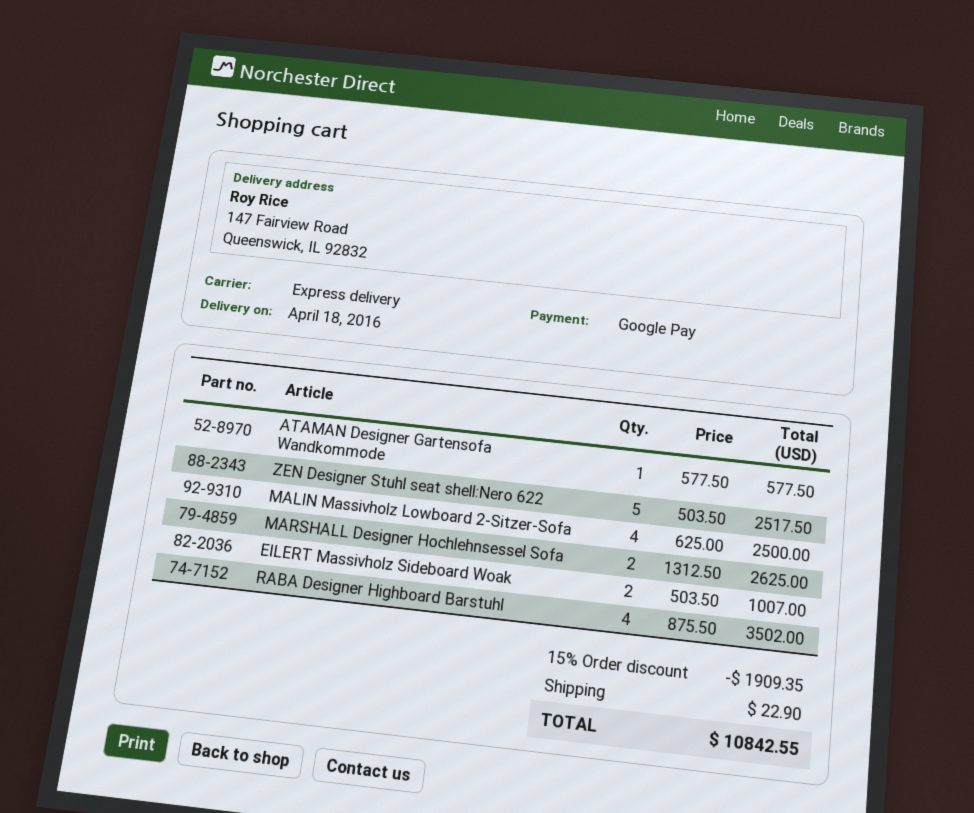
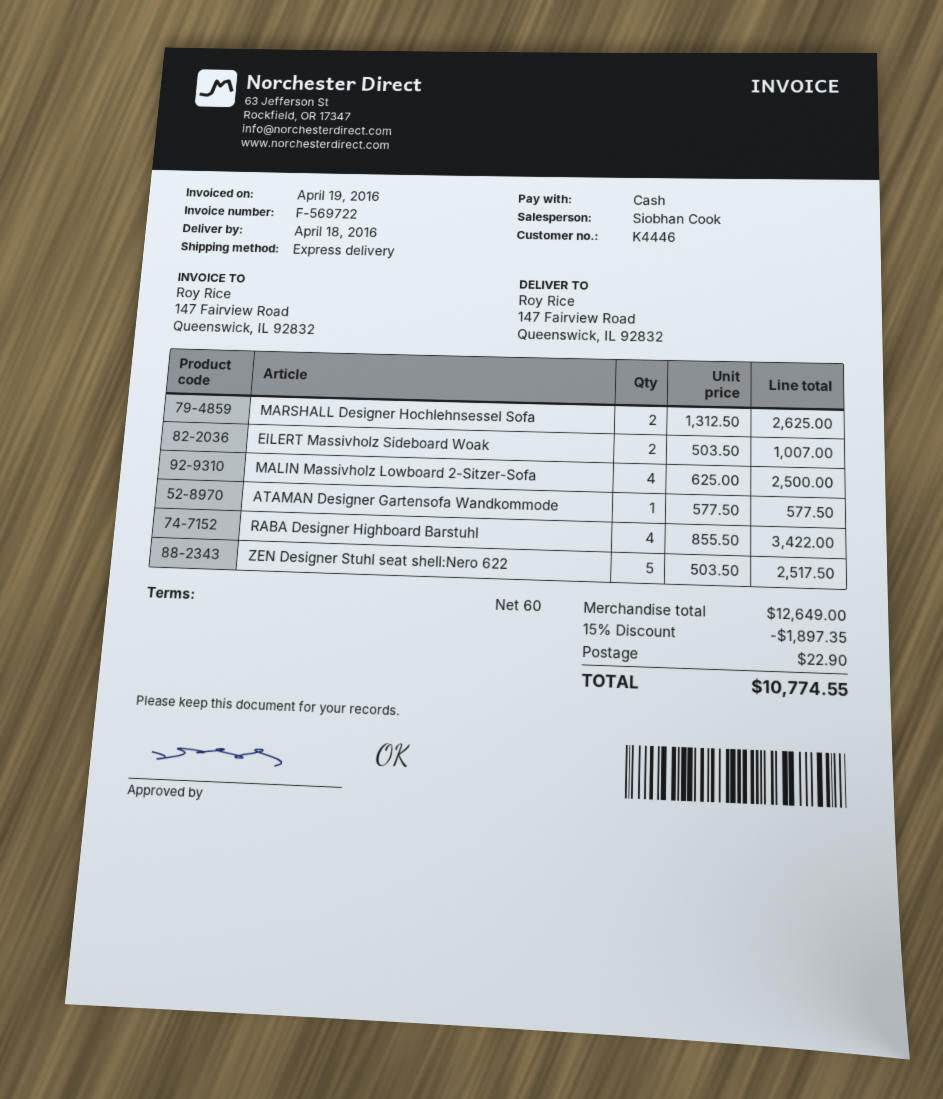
payment method: Google Pay -> cash
RABA Designer Highboard Barstuhl: 4 x 875.50 = 3502.00 -> 4 x 855.50 = 3422.00
discount: 15% = 1909.35 -> 15% = 1897.35
total: 10842.55 -> 10774.55

